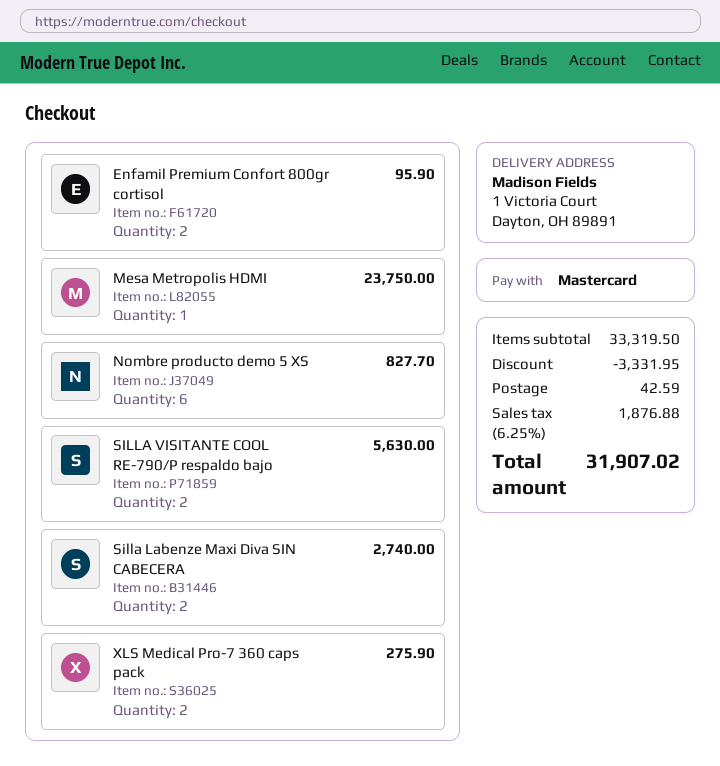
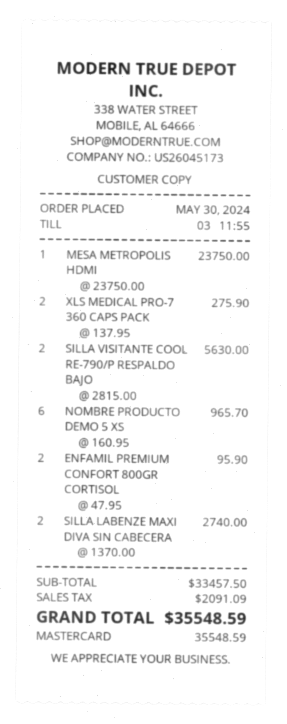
Nombre producto demo 5 XS: 6 for 827.70 -> 6 for 965.70
subtotal: 33319.50 -> 33457.50
discount: 3331.95 -> none
shipping: 42.59 -> none
tax: 1876.88 -> 2091.09
total: 31907.02 -> 35548.59

